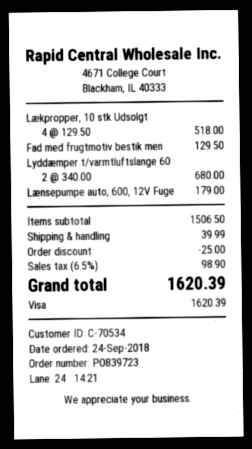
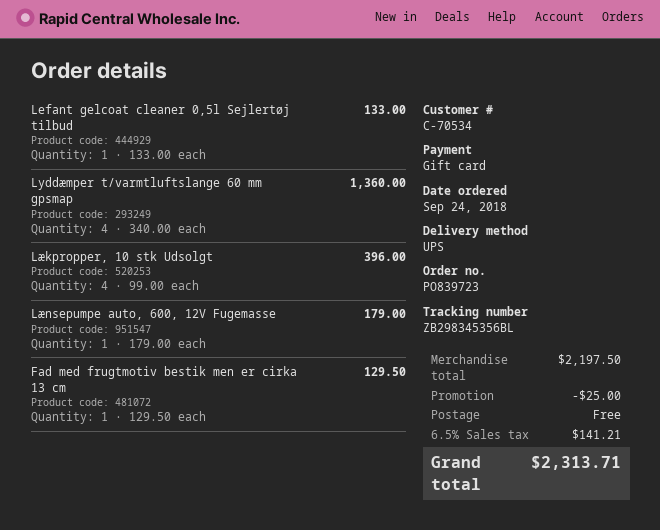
payment method: Visa -> gift card
Lækpropper, 10 stk Udsolgt: 4 x 129.50 = 518.00 -> 4 x 99.00 = 396.00
Lyddæmper t/varmtluftslange 60: 2 x 340.00 = 680.00 -> 4 x 340.00 = 1360.00
Lefant gelcoat cleaner 0,5l Sejlertøj tilbud: none -> 1 x 133.00 = 133.00
subtotal: 1506.50 -> 2197.50
shipping: 39.99 -> 0.00
tax: 6.5% = 98.90 -> 6.5% = 141.21
total: 1620.39 -> 2313.71

